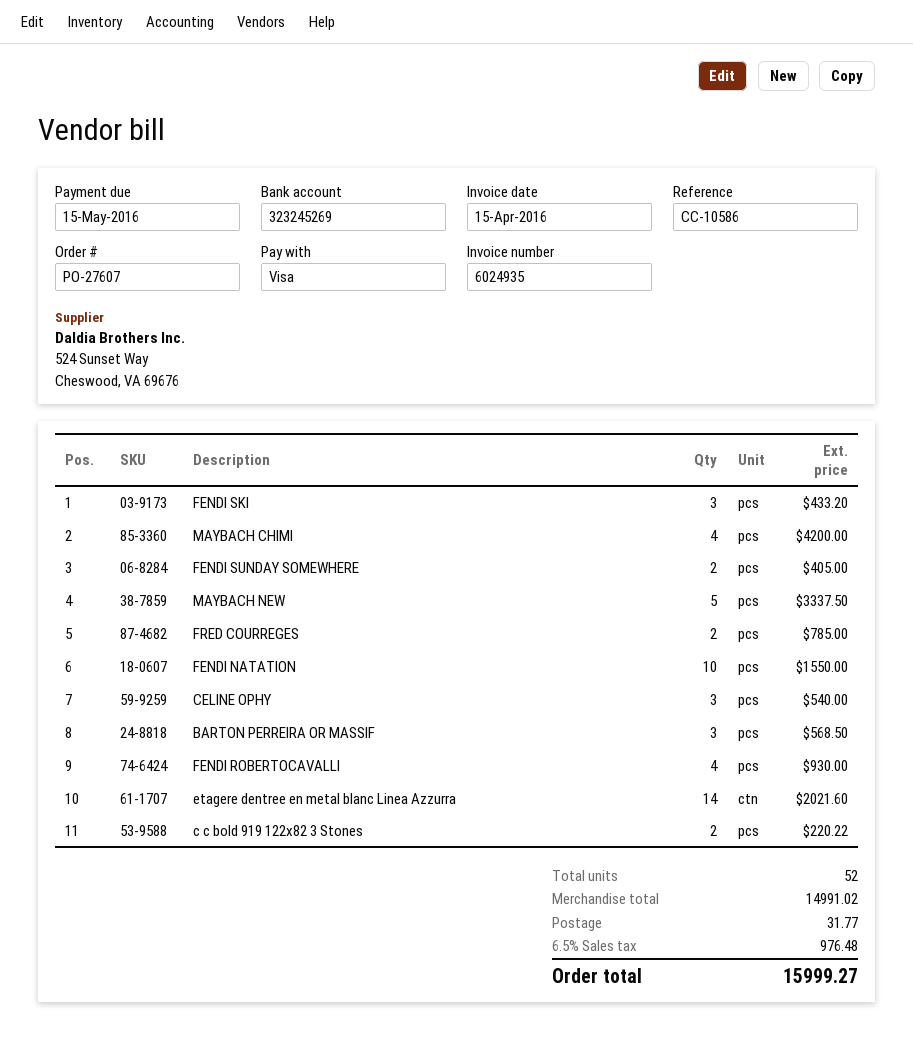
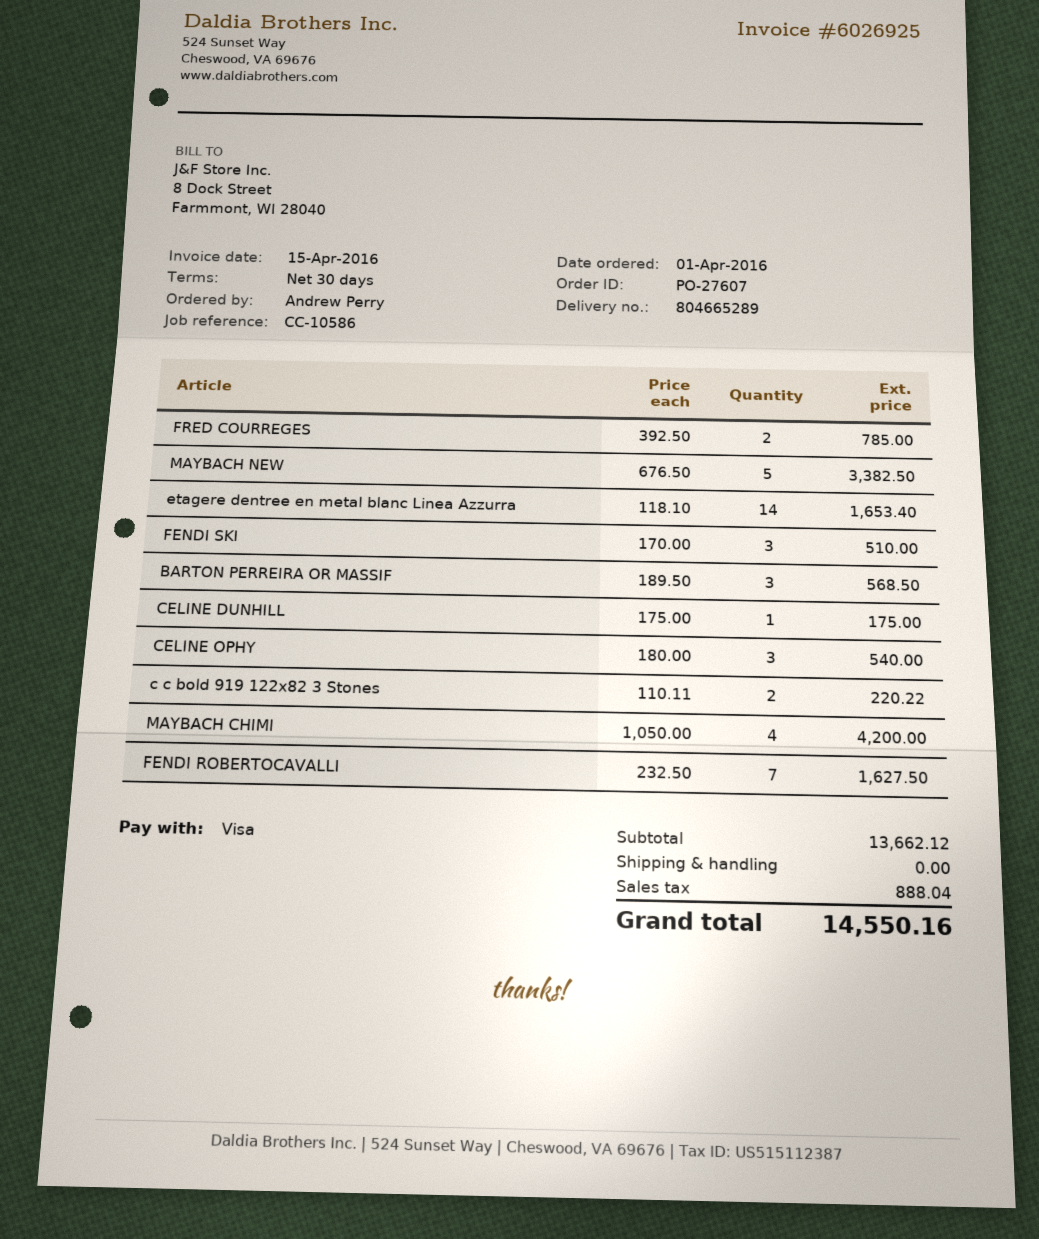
invoice number: 6024935 -> 6026925
FENDI SKI: 3 for 433.20 -> 3 for 510.00
FENDI SUNDAY SOMEWHERE: 2 for 405.00 -> none
MAYBACH NEW: 5 for 3337.50 -> 5 for 3382.50
FENDI NATATION: 10 for 1550.00 -> none
FENDI ROBERTOCAVALLI: 4 for 930.00 -> 7 for 1627.50
etagere dentree en metal blanc Linea Azzurra: 14 for 2021.60 -> 14 for 1653.40
CELINE DUNHILL: none -> 1 for 175.00
subtotal: 14991.02 -> 13662.12
shipping: 31.77 -> 0.00
tax: 976.48 -> 888.04
total: 15999.27 -> 14550.16

